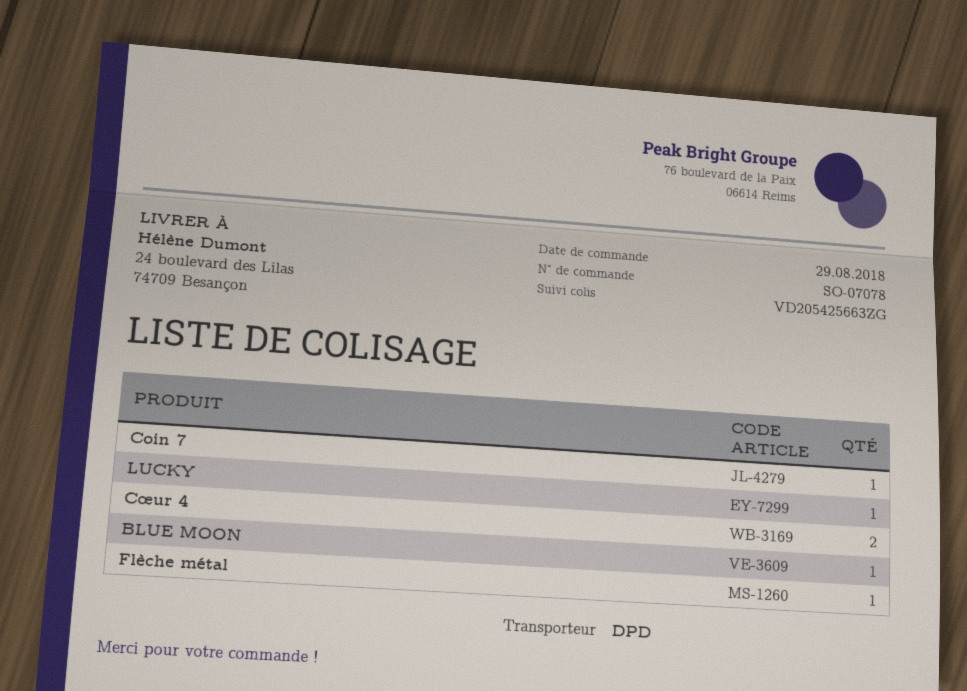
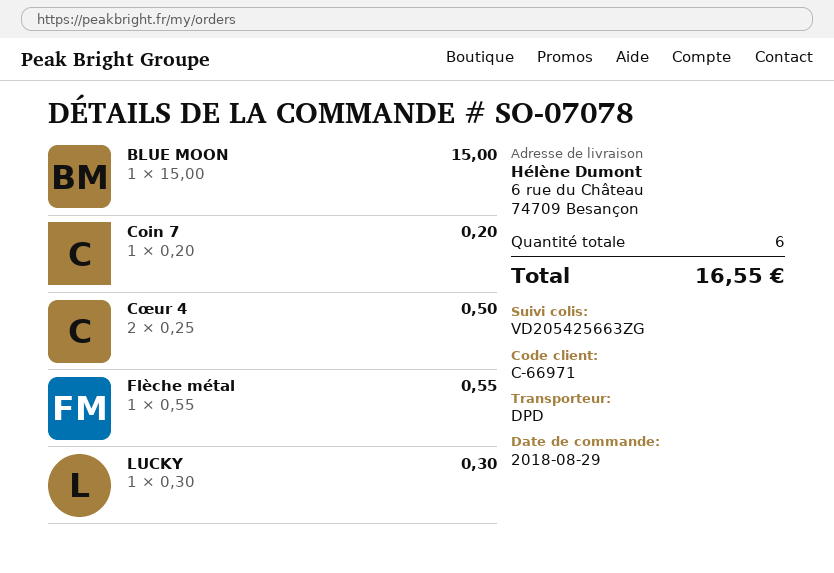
ship to: 24 boulevard des Lilas, 74709 Besançon -> 6 rue du Château, 74709 Besançon

